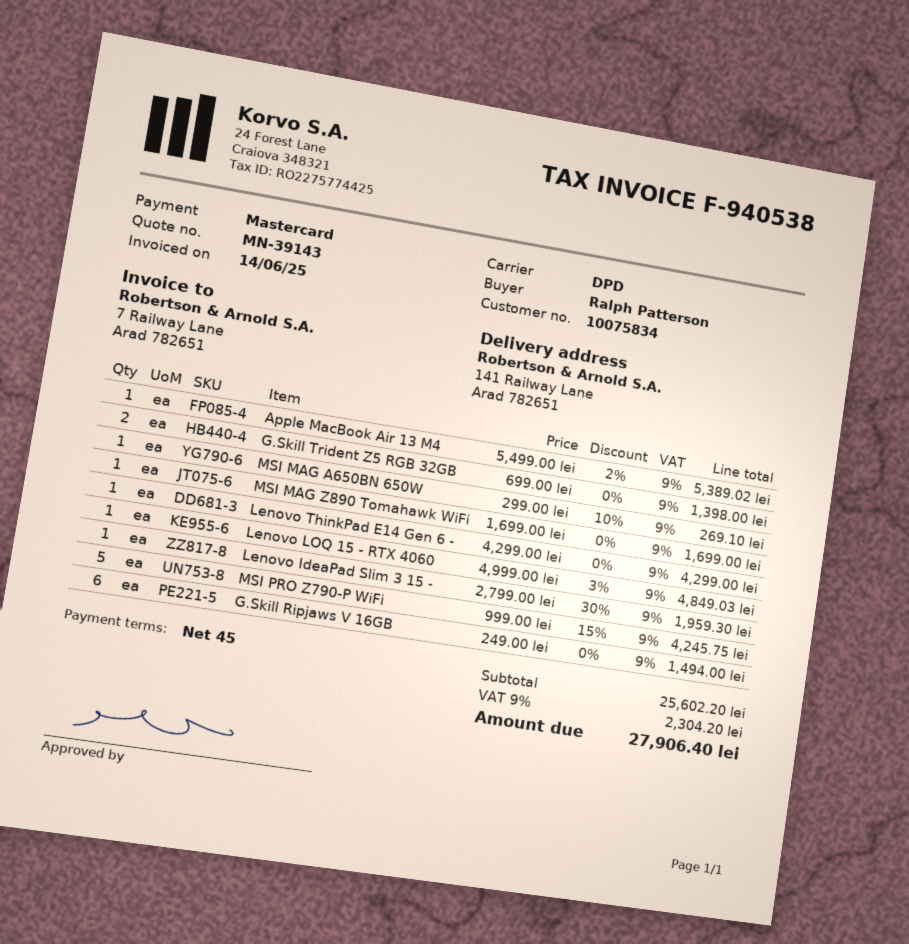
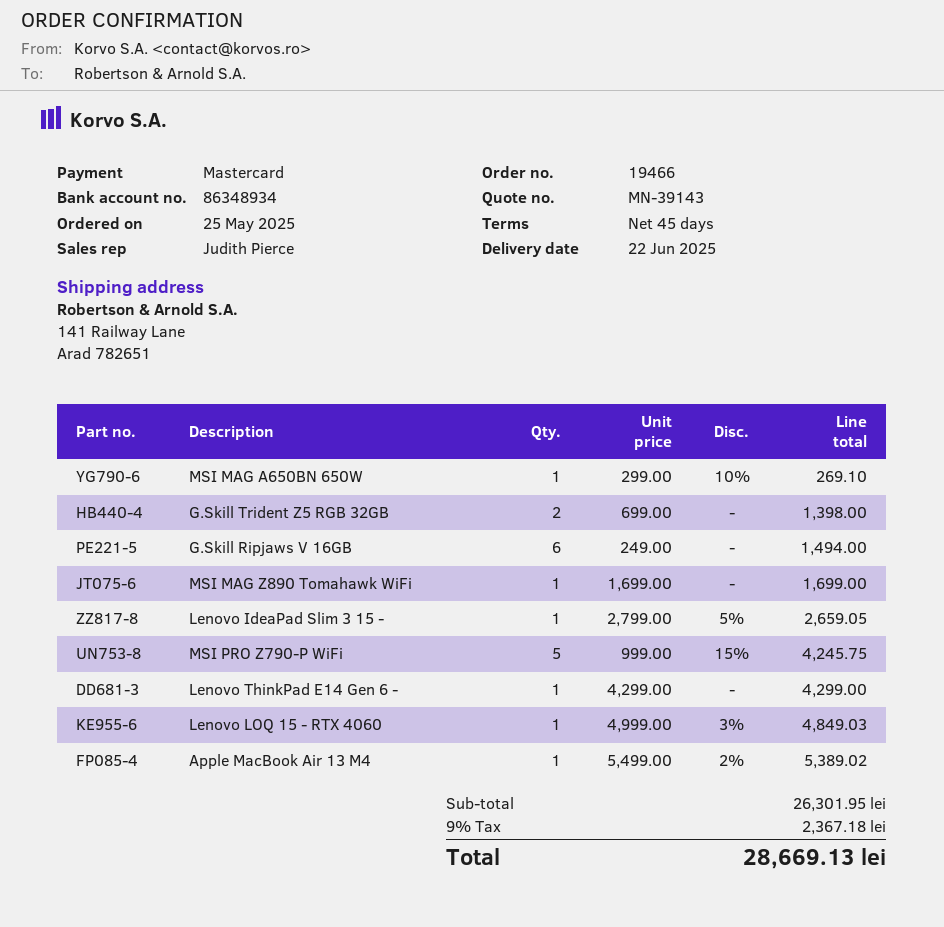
Lenovo IdeaPad Slim 3 15 -: 1 x 2799.00 - 30% = 1959.30 -> 1 x 2799.00 - 5% = 2659.05
subtotal: 25602.20 -> 26301.95
tax: 9% = 2304.20 -> 9% = 2367.18
total: 27906.40 -> 28669.13

